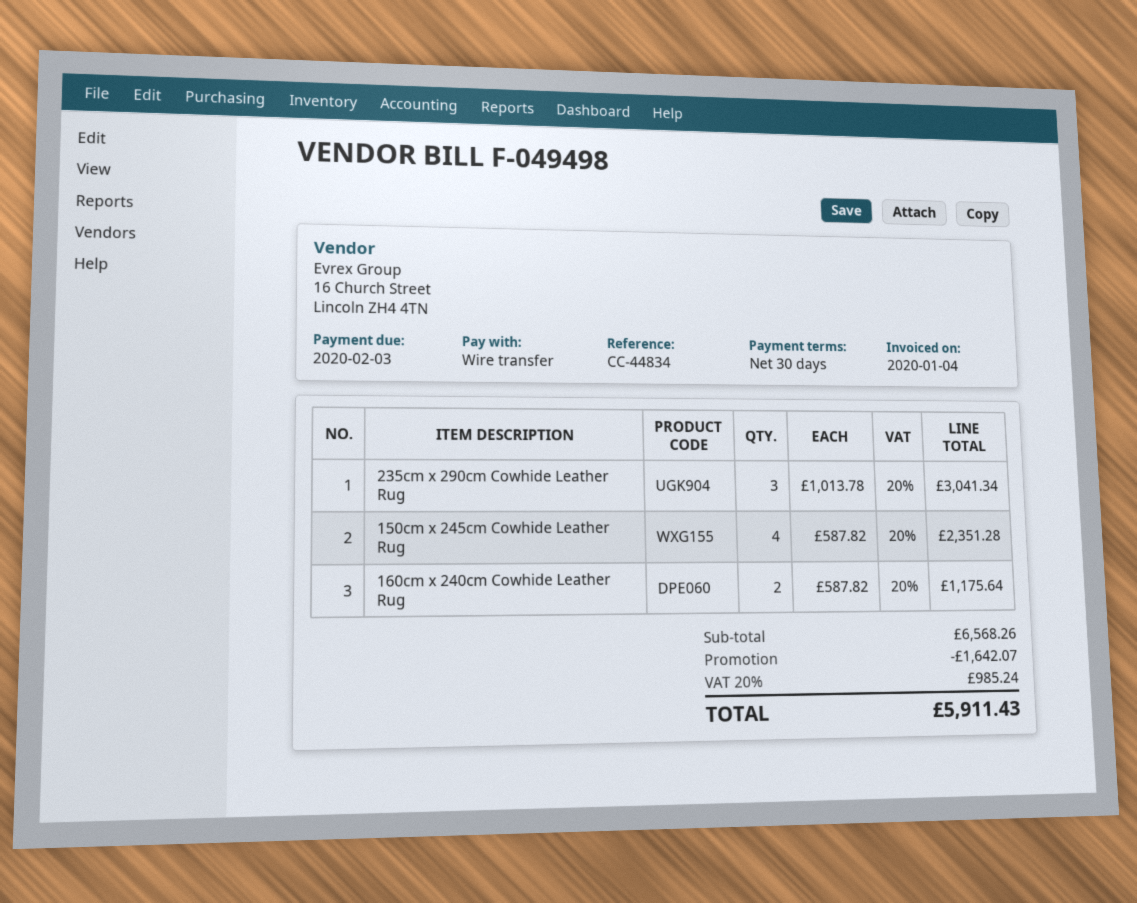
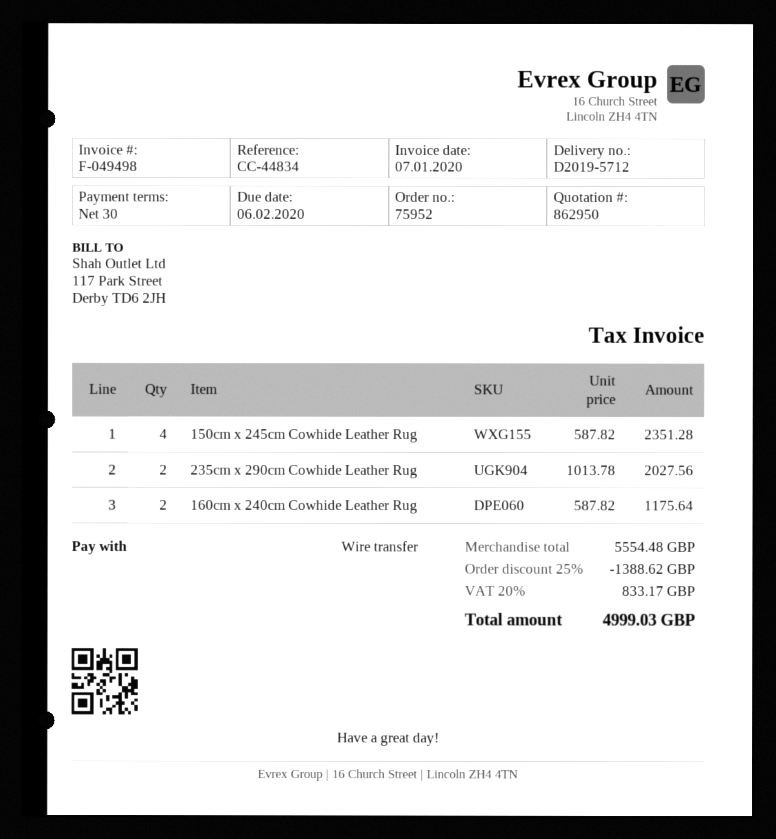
invoice date: 2020-01-04 -> 2020-01-07
due date: 2020-02-03 -> 2020-02-06
235cm x 290cm Cowhide Leather Rug: 3 x 1013.78 = 3041.34 -> 2 x 1013.78 = 2027.56
subtotal: 6568.26 -> 5554.48
discount: 1642.07 -> 1388.62
tax: 20% = 985.24 -> 20% = 833.17
total: 5911.43 -> 4999.03

